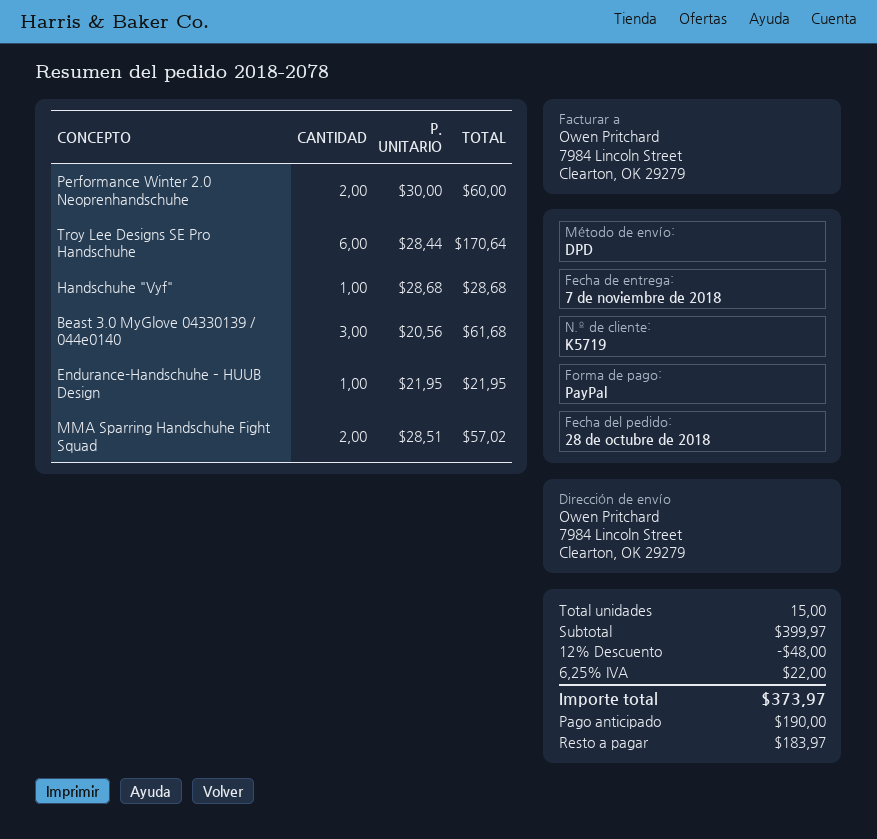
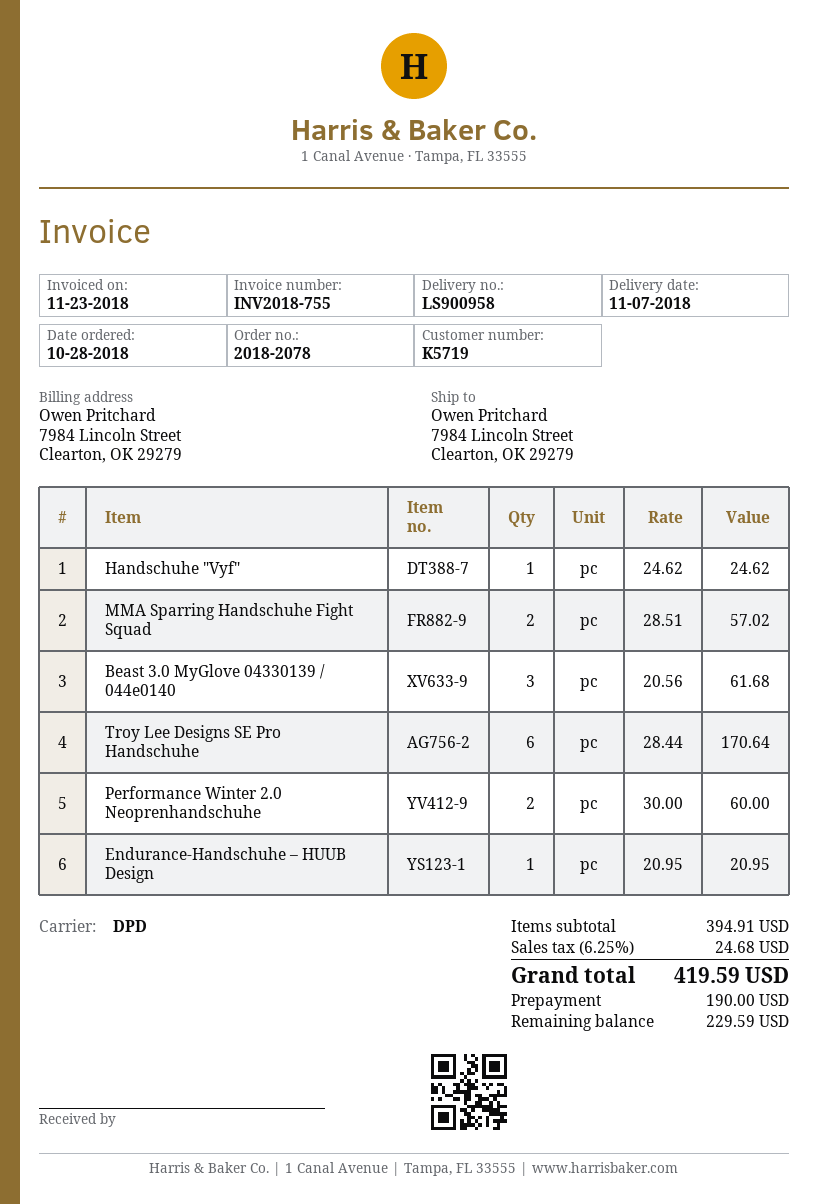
Handschuhe "Vyf": 1 x 28.68 = 28.68 -> 1 x 24.62 = 24.62
Endurance-Handschuhe – HUUB Design: 1 x 21.95 = 21.95 -> 1 x 20.95 = 20.95
subtotal: 399.97 -> 394.91
discount: 12% = 48.00 -> none
tax: 6.25% = 22.00 -> 6.25% = 24.68
total: 373.97 -> 419.59
balance: 183.97 -> 229.59

